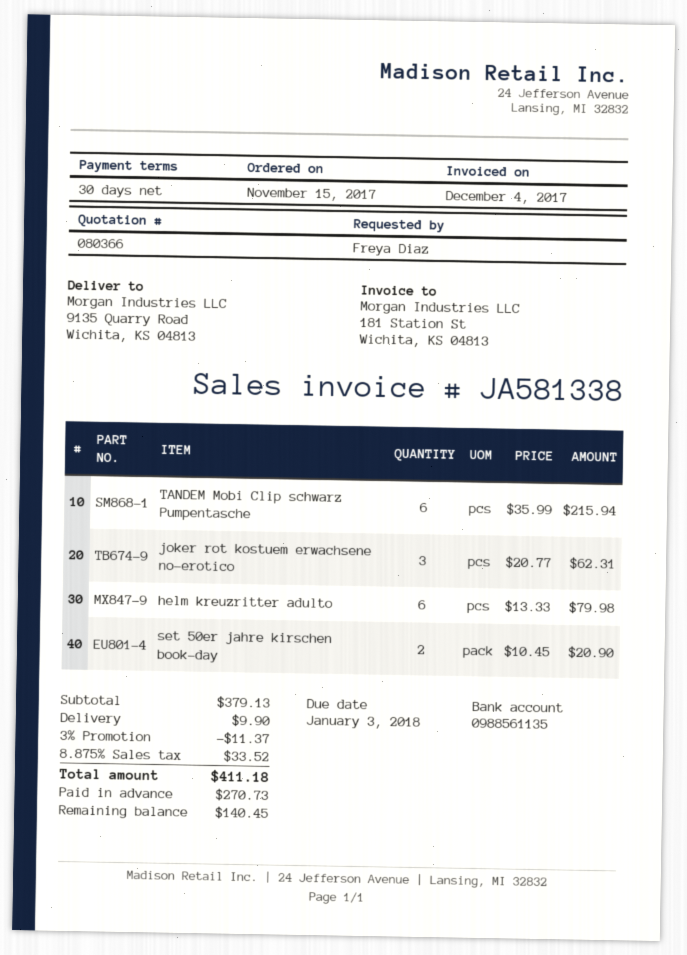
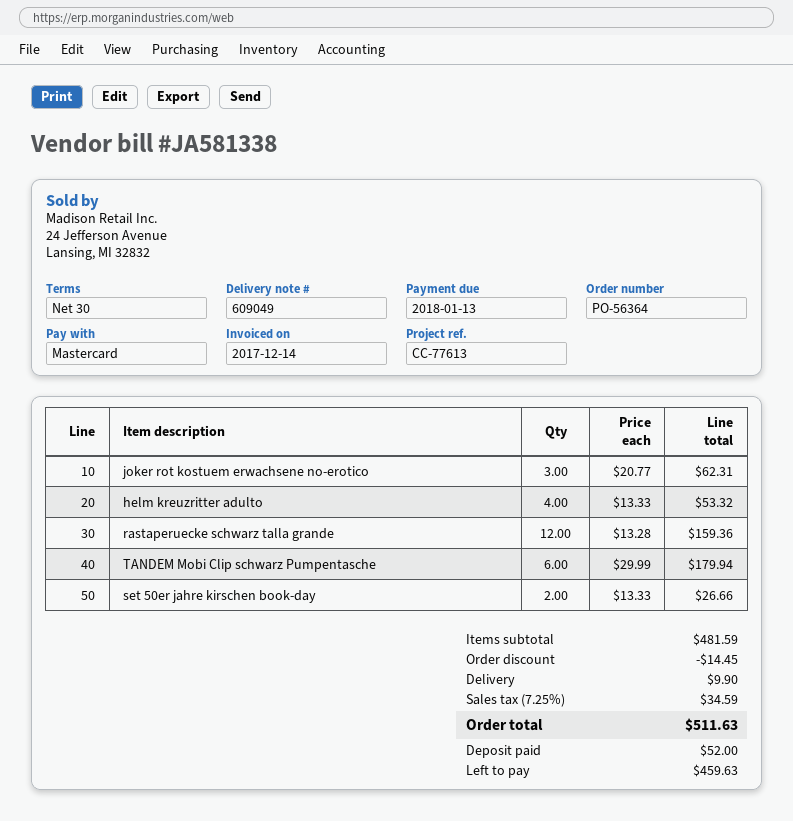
invoice date: 2017-12-04 -> 2017-12-14
due date: 2018-01-03 -> 2018-01-13
TANDEM Mobi Clip schwarz Pumpentasche: 6 x 35.99 = 215.94 -> 6 x 29.99 = 179.94
helm kreuzritter adulto: 6 x 13.33 = 79.98 -> 4 x 13.33 = 53.32
set 50er jahre kirschen book-day: 2 x 10.45 = 20.90 -> 2 x 13.33 = 26.66
rastaperuecke schwarz talla grande: none -> 12 x 13.28 = 159.36
subtotal: 379.13 -> 481.59
discount: 11.37 -> 14.45
tax: 8.875% = 33.52 -> 7.25% = 34.59
total: 411.18 -> 511.63
deposit: 270.73 -> 52.00
balance: 140.45 -> 459.63

